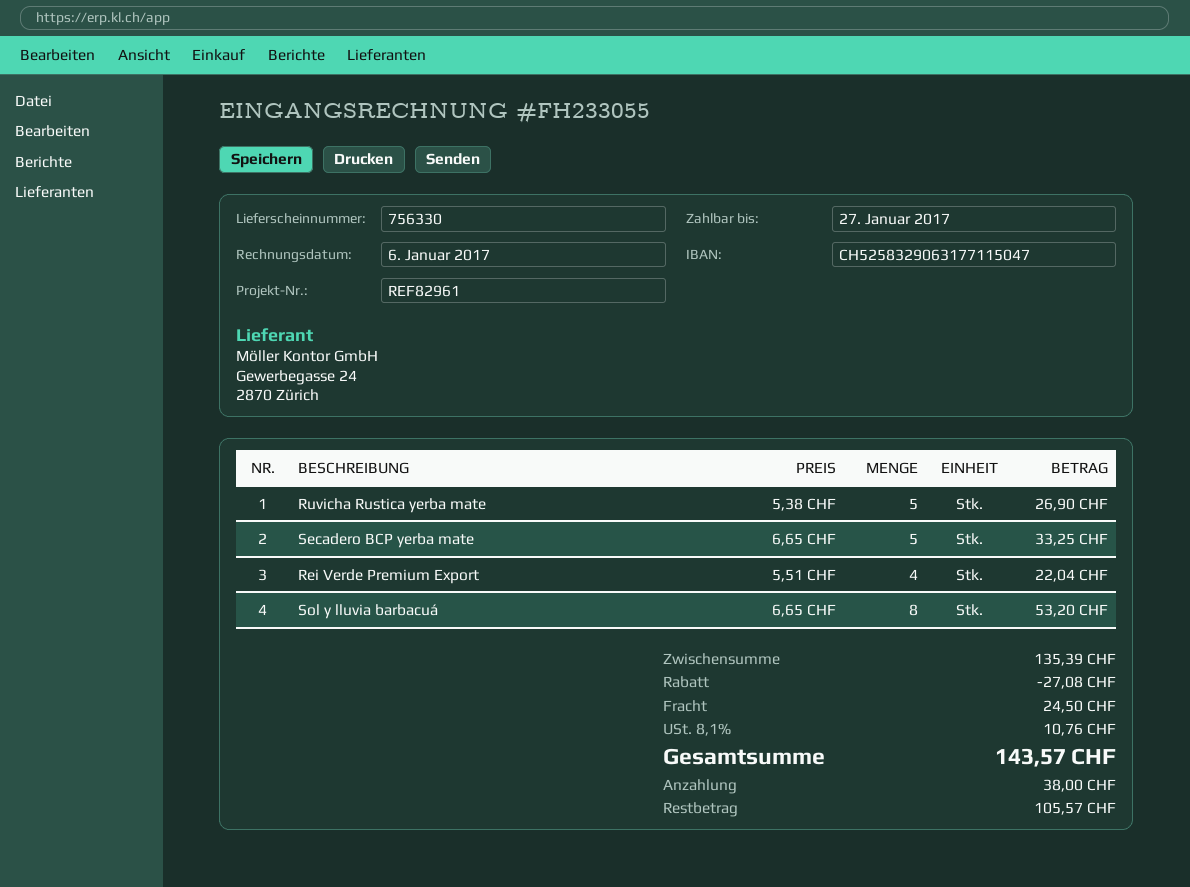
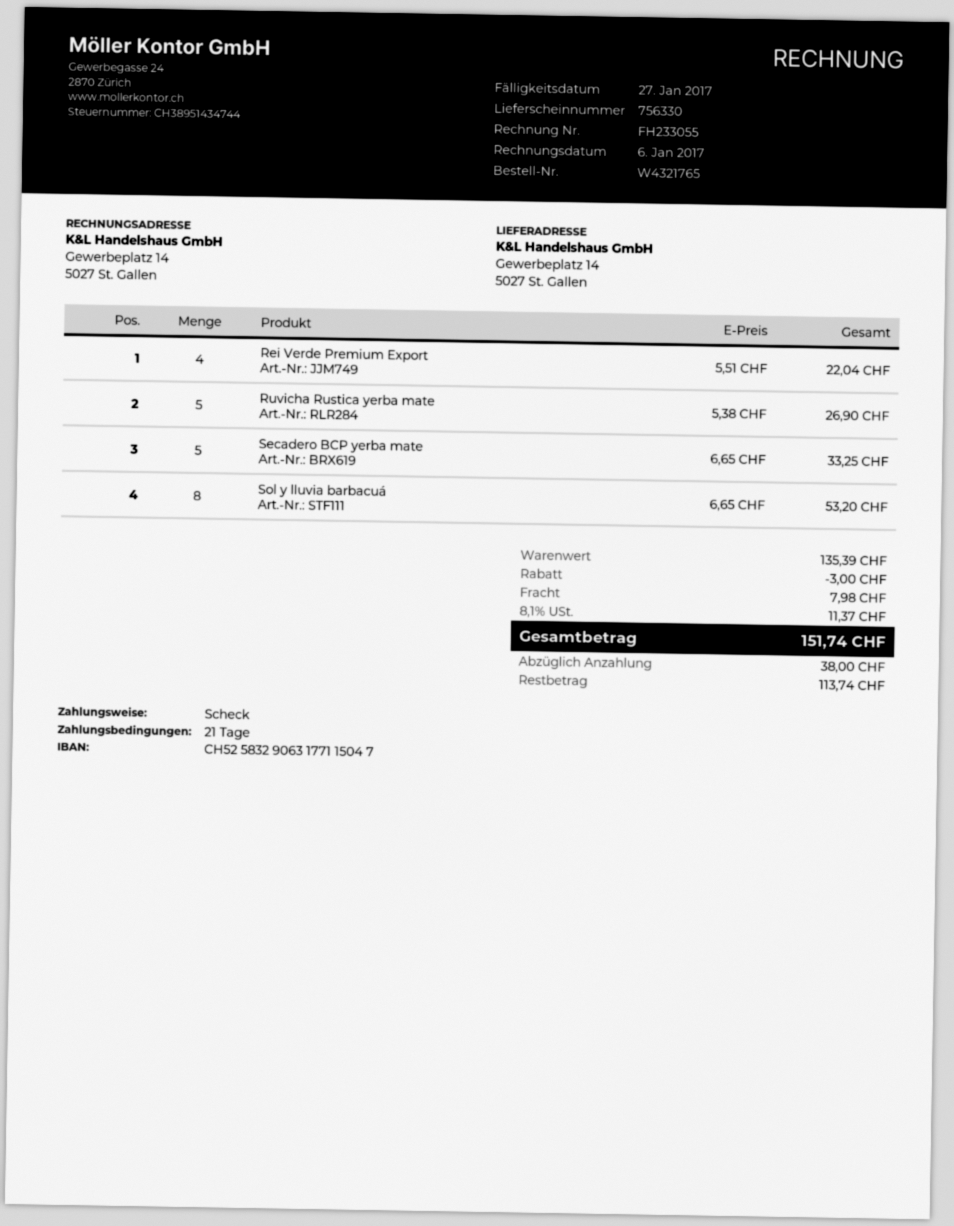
discount: 27.08 -> 3.00
shipping: 24.50 -> 7.98
tax: 8.1% = 10.76 -> 8.1% = 11.37
total: 143.57 -> 151.74
balance: 105.57 -> 113.74

